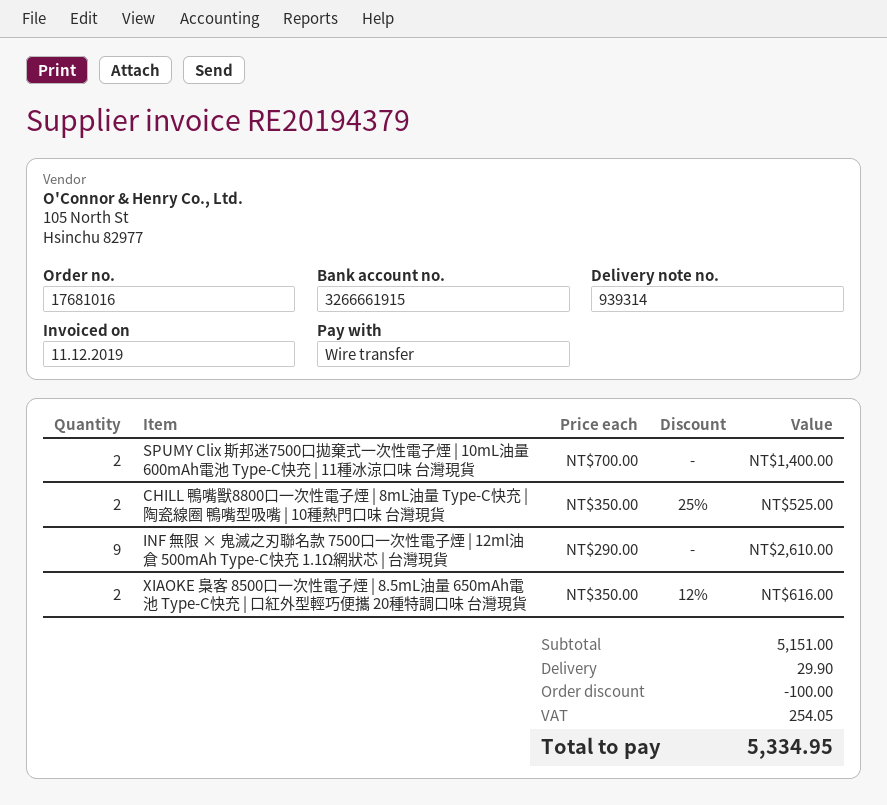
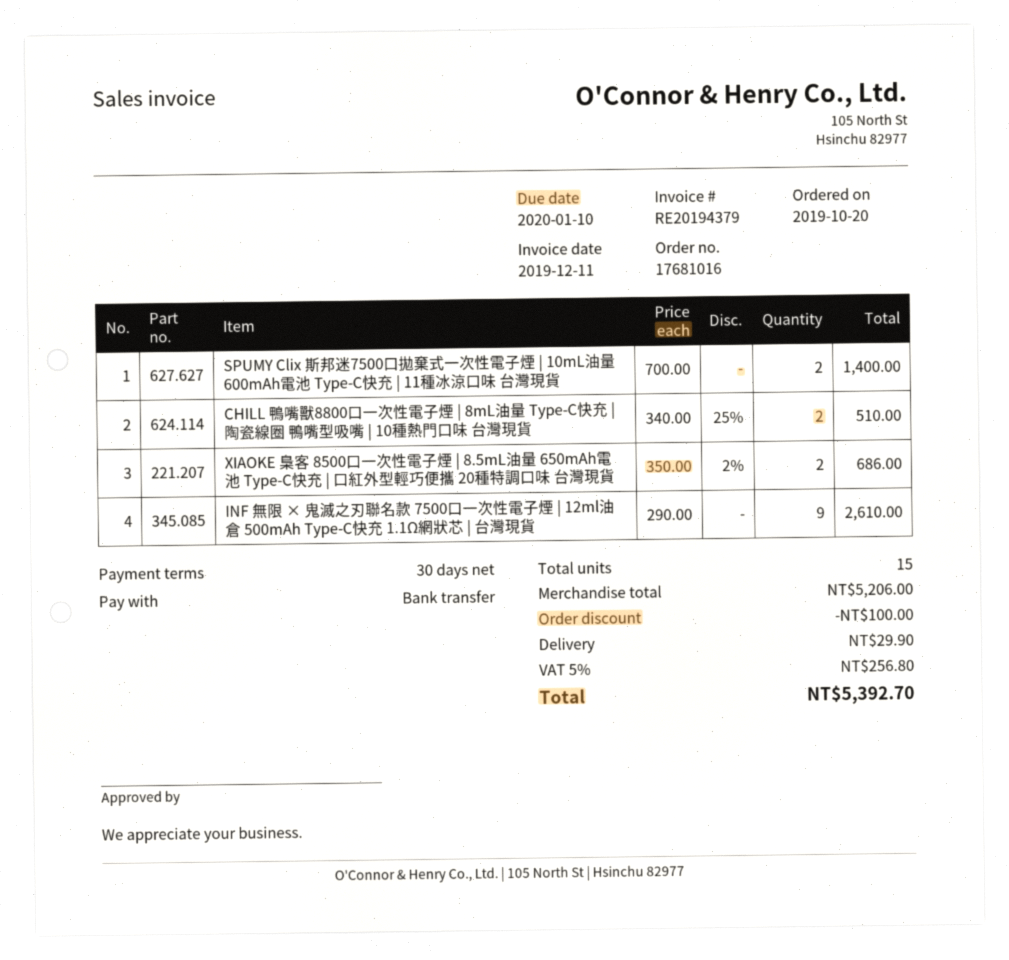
CHILL 鴨嘴獸8800口一次性電子煙 | 8mL油量 Type-C快充 | 陶瓷線圈 鴨嘴型吸嘴 | 10種熱門口味 台灣現貨: 2 x 350.00 - 25% = 525.00 -> 2 x 340.00 - 25% = 510.00
XIAOKE 梟客 8500口一次性電子煙 | 8.5mL油量 650mAh電池 Type-C快充 | 口紅外型輕巧便攜 20種特調口味 台灣現貨: 2 x 350.00 - 12% = 616.00 -> 2 x 350.00 - 2% = 686.00
subtotal: 5151.00 -> 5206.00
tax: 254.05 -> 256.80
total: 5334.95 -> 5392.70

